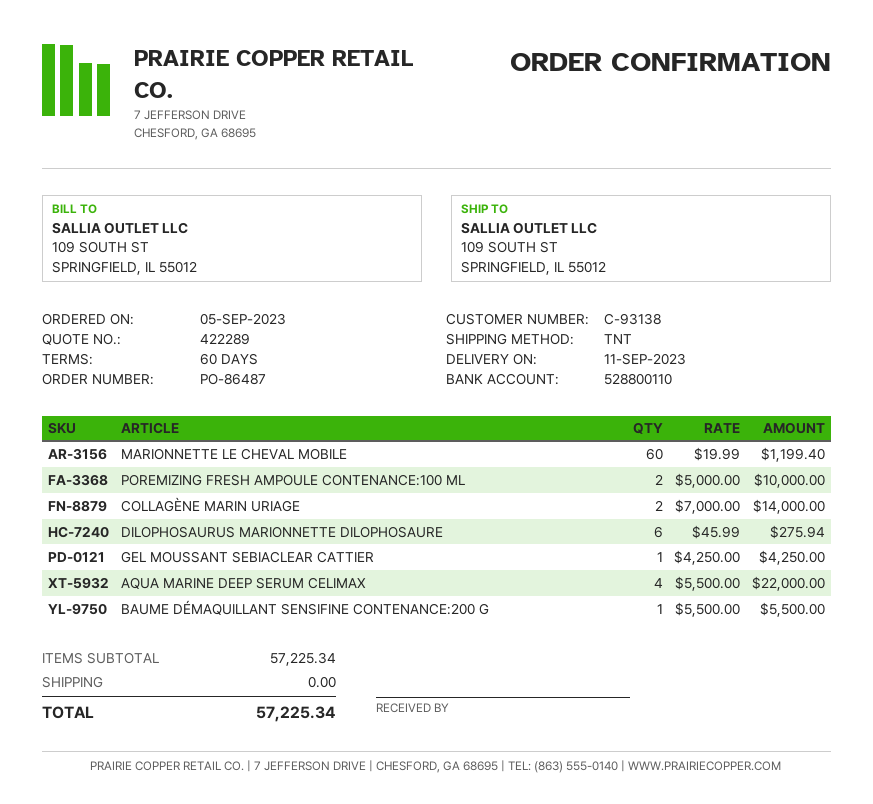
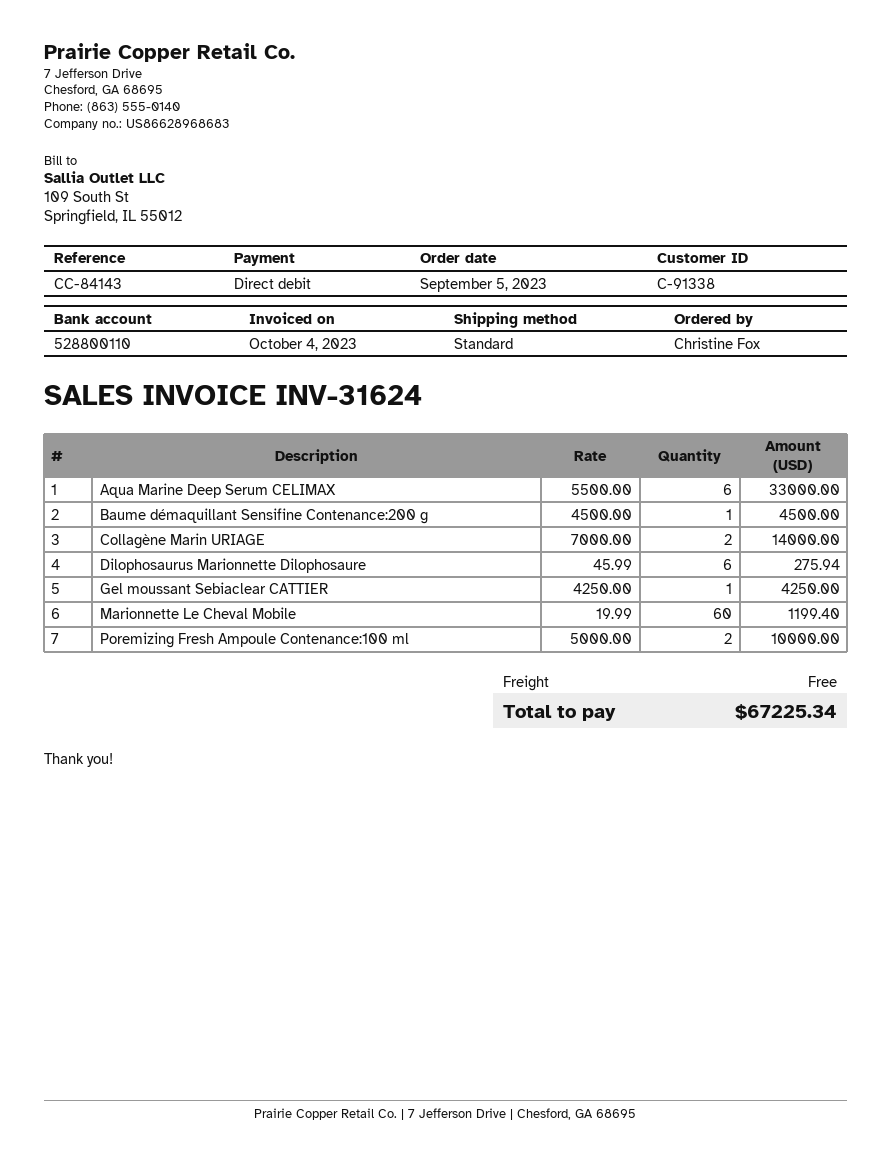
customer number: C-93138 -> C-91338
shipping method: TNT -> standard
AQUA MARINE DEEP SERUM CELIMAX: 4 x 5500.00 = 22000.00 -> 6 x 5500.00 = 33000.00
BAUME DÉMAQUILLANT SENSIFINE CONTENANCE:200 G: 1 x 5500.00 = 5500.00 -> 1 x 4500.00 = 4500.00
total: 57225.34 -> 67225.34

